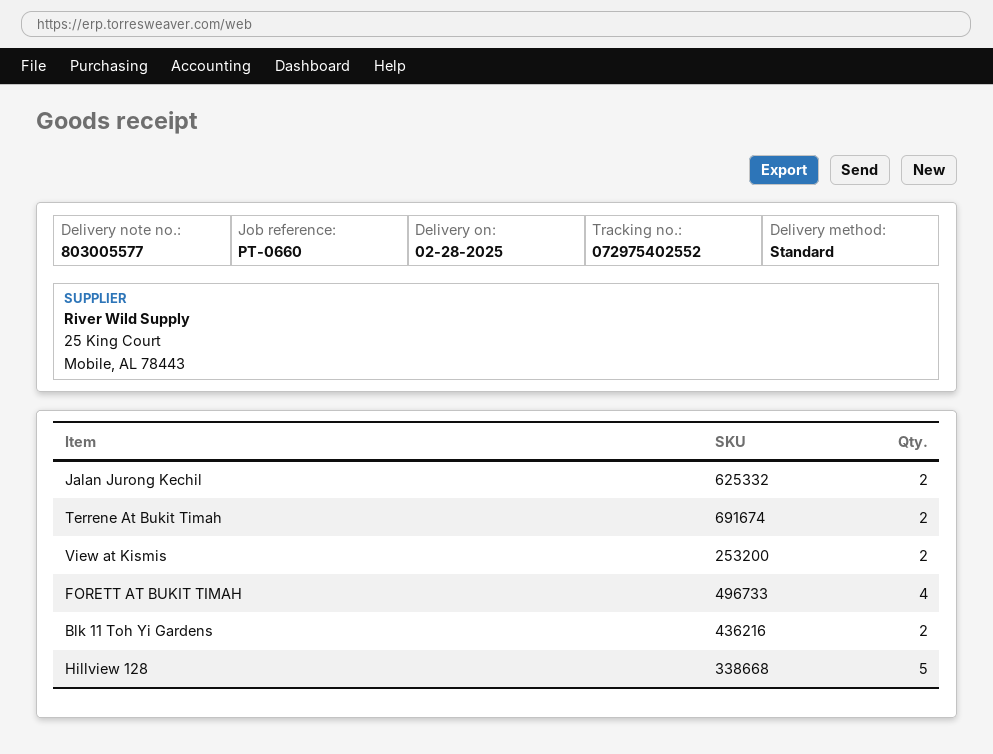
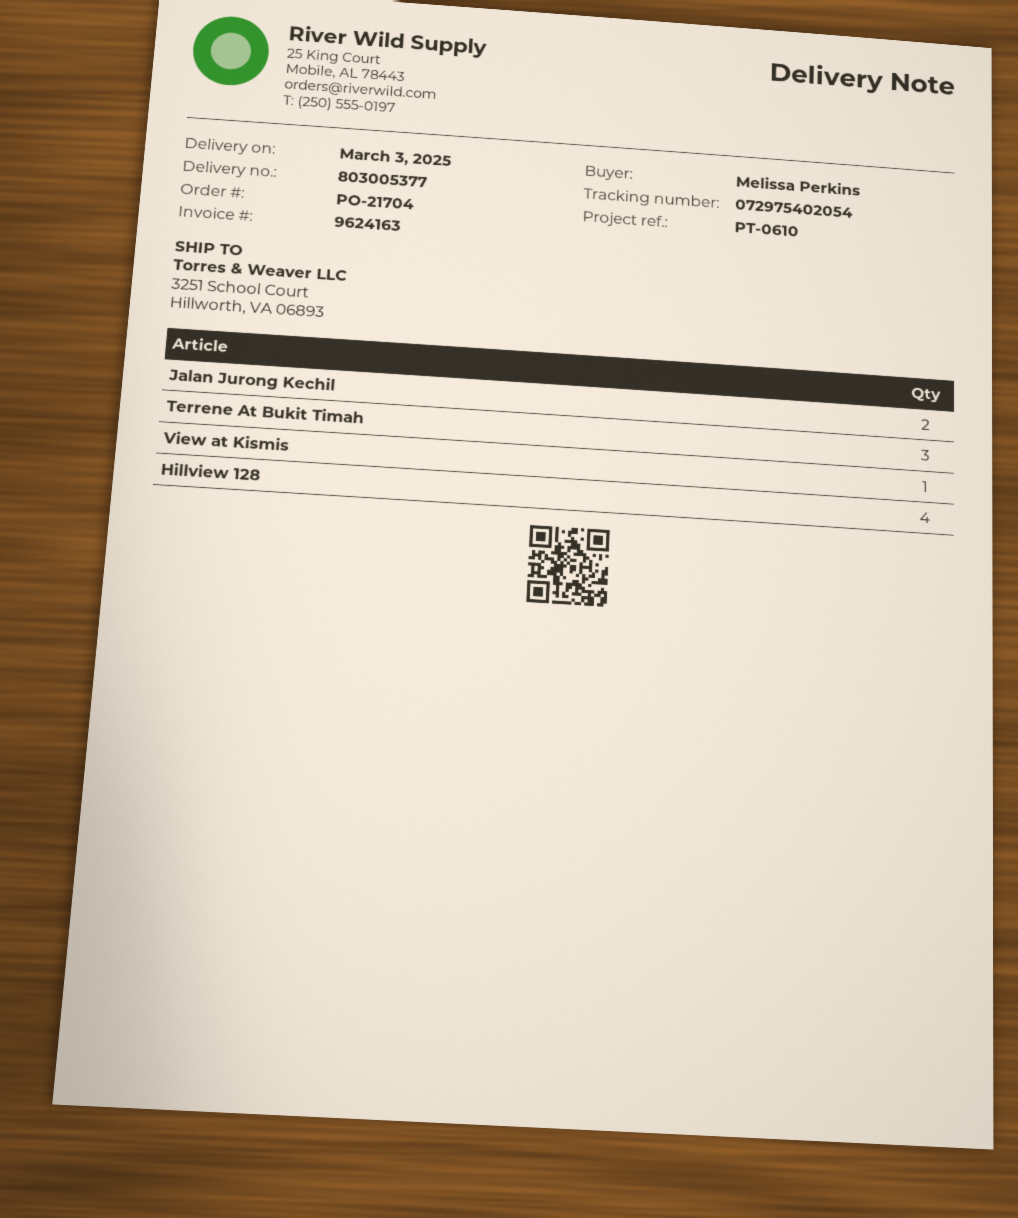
delivery note number: 803005577 -> 803005377
delivery date: 2025-02-28 -> 2025-03-03
reference: PT-0660 -> PT-0610
tracking number: 072975402552 -> 072975402054
Terrene At Bukit Timah: 2 -> 3
View at Kismis: 2 -> 1
FORETT AT BUKIT TIMAH: 4 -> none
Blk 11 Toh Yi Gardens: 2 -> none
Hillview 128: 5 -> 4

